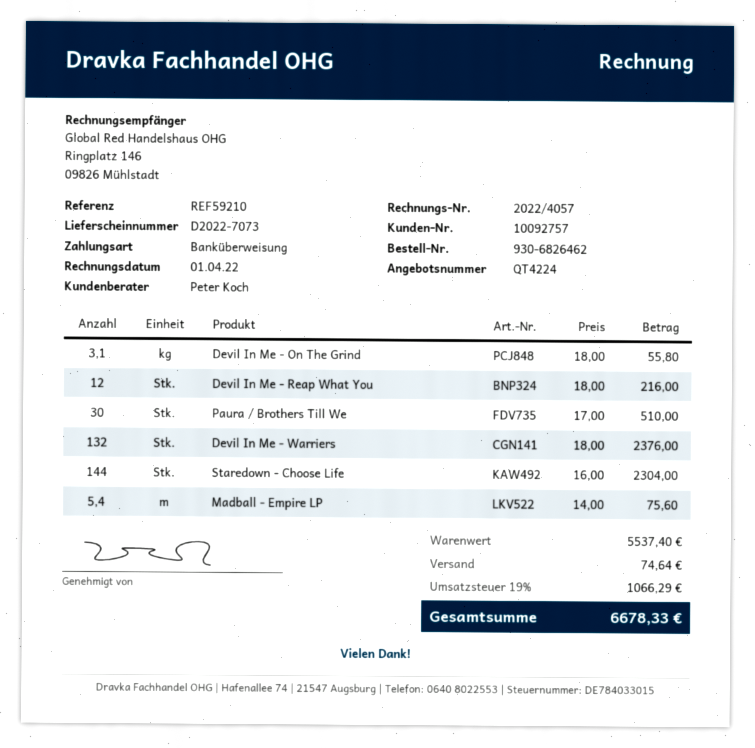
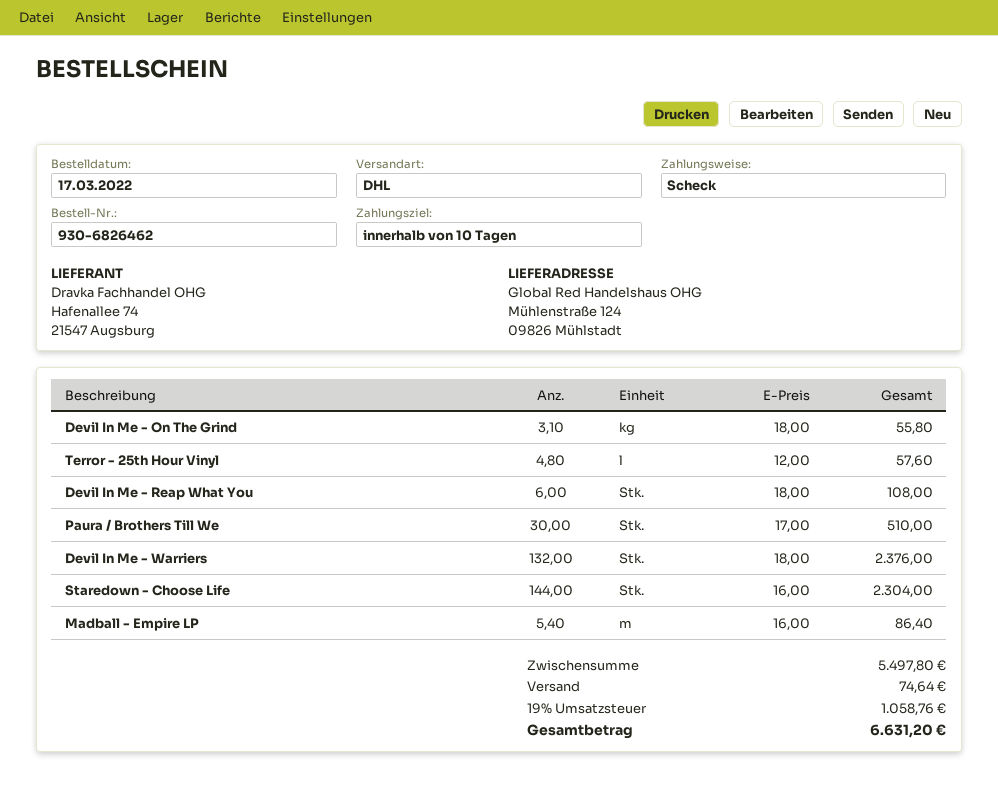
payment method: bank transfer -> cheque
Devil In Me - Reap What You: 12 x 18.00 = 216.00 -> 6 x 18.00 = 108.00
Madball - Empire LP: 5.4 x 14.00 = 75.60 -> 5.4 x 16.00 = 86.40
Terror - 25th Hour Vinyl: none -> 4.8 x 12.00 = 57.60
subtotal: 5537.40 -> 5497.80
tax: 19% = 1066.29 -> 19% = 1058.76
total: 6678.33 -> 6631.20

